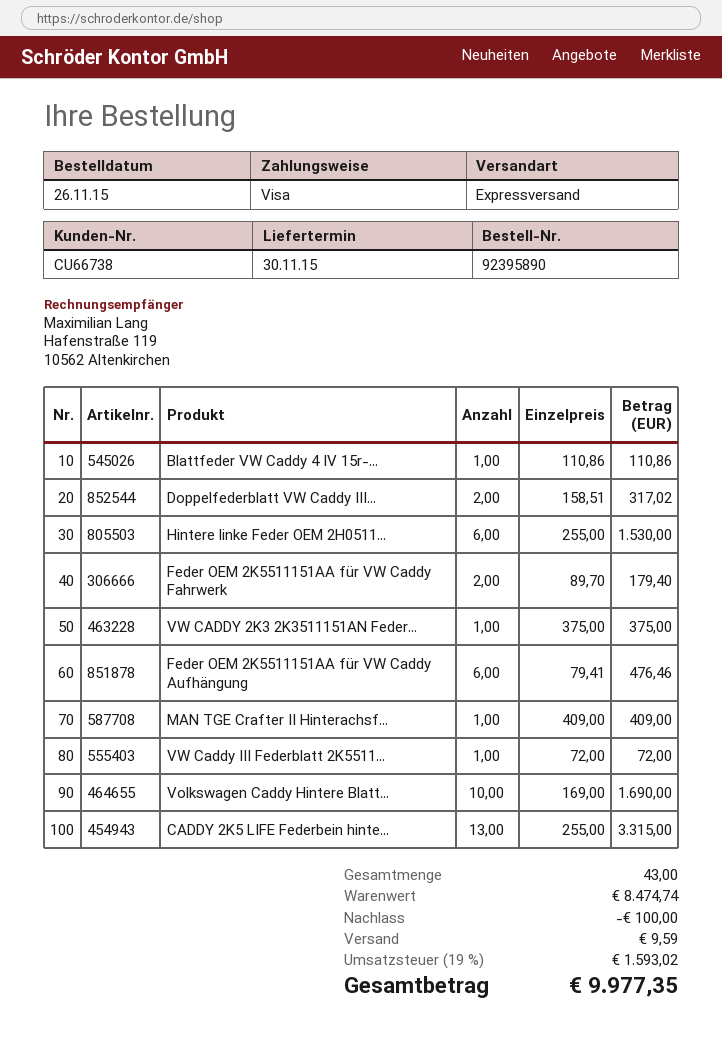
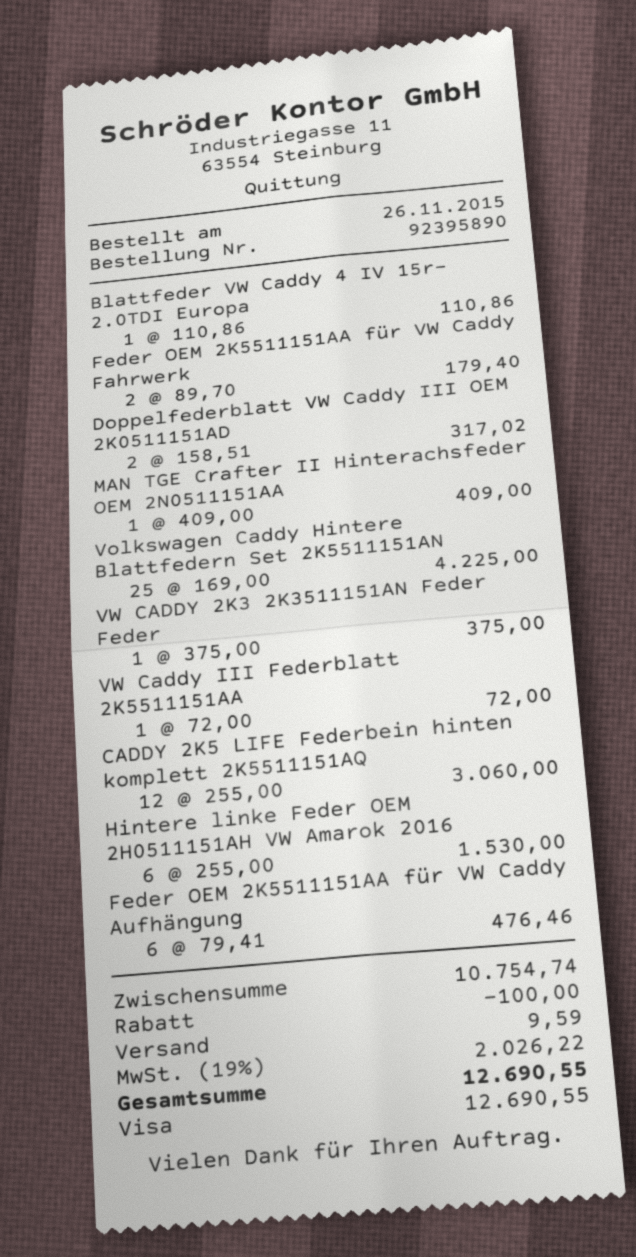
Volkswagen Caddy Hintere Blatt...: 10 x 169.00 = 1690.00 -> 25 x 169.00 = 4225.00
CADDY 2K5 LIFE Federbein hinte...: 13 x 255.00 = 3315.00 -> 12 x 255.00 = 3060.00
subtotal: 8474.74 -> 10754.74
tax: 19% = 1593.02 -> 19% = 2026.22
total: 9977.35 -> 12690.55

